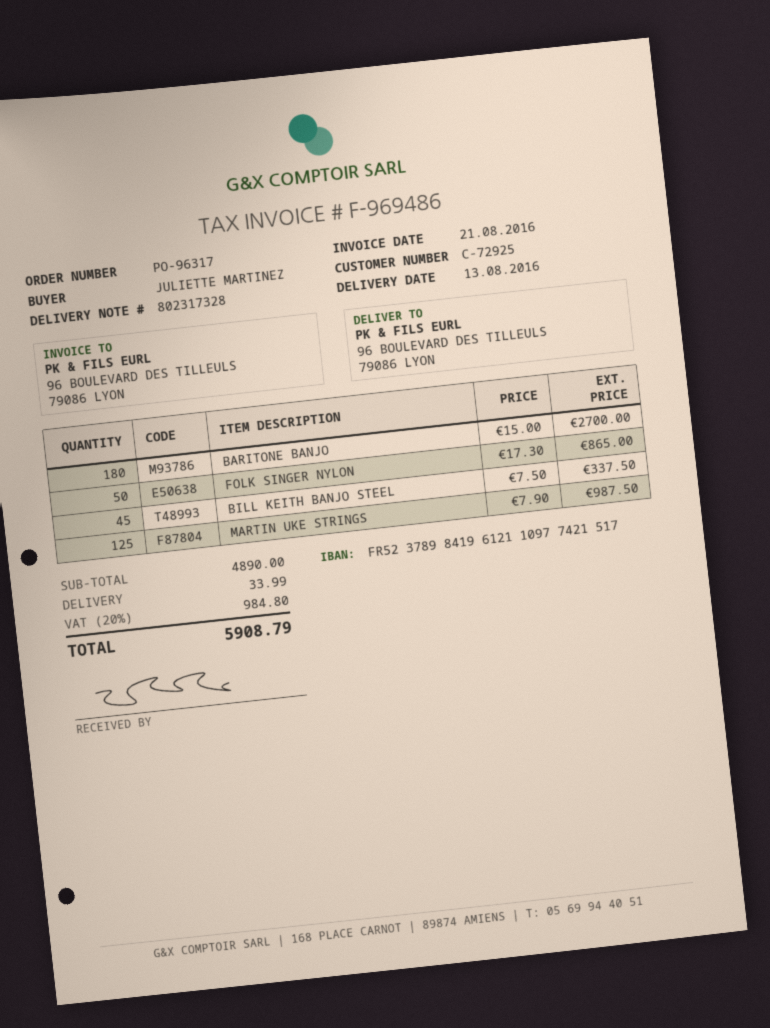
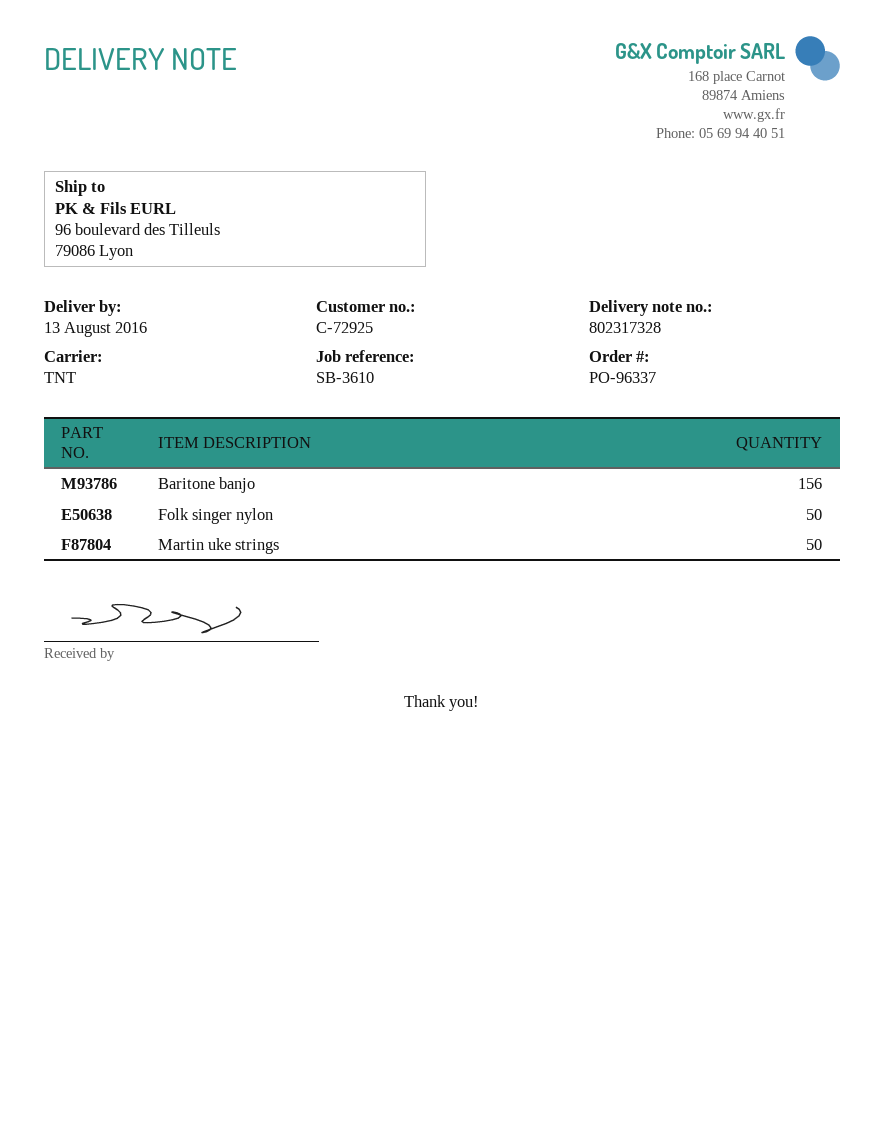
order number: PO-96317 -> PO-96337
BARITONE BANJO: 180 -> 156
BILL KEITH BANJO STEEL: 45 -> none
MARTIN UKE STRINGS: 125 -> 50

